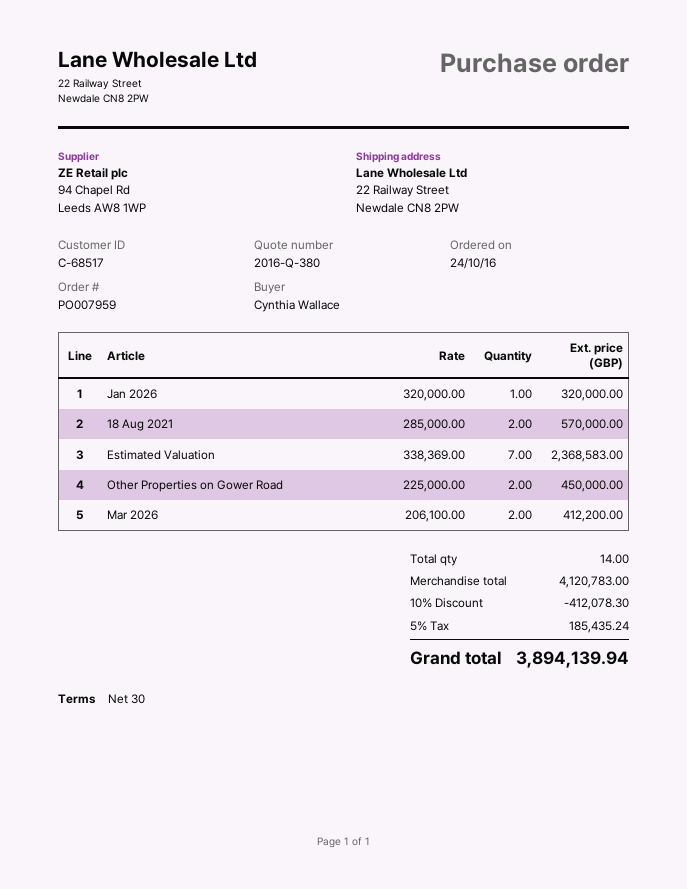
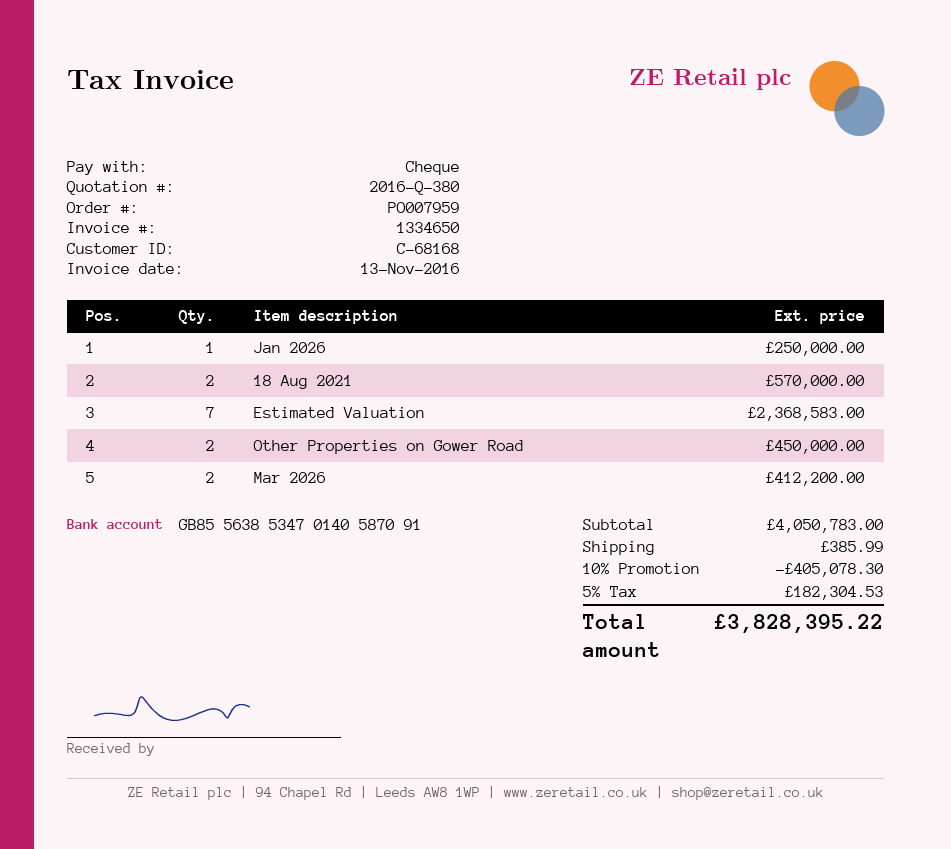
customer number: C-68517 -> C-68168
Jan 2026: 1 for 320000.00 -> 1 for 250000.00
subtotal: 4120783.00 -> 4050783.00
discount: 10% = 412078.30 -> 10% = 405078.30
shipping: none -> 385.99
tax: 5% = 185435.24 -> 5% = 182304.53
total: 3894139.94 -> 3828395.22

